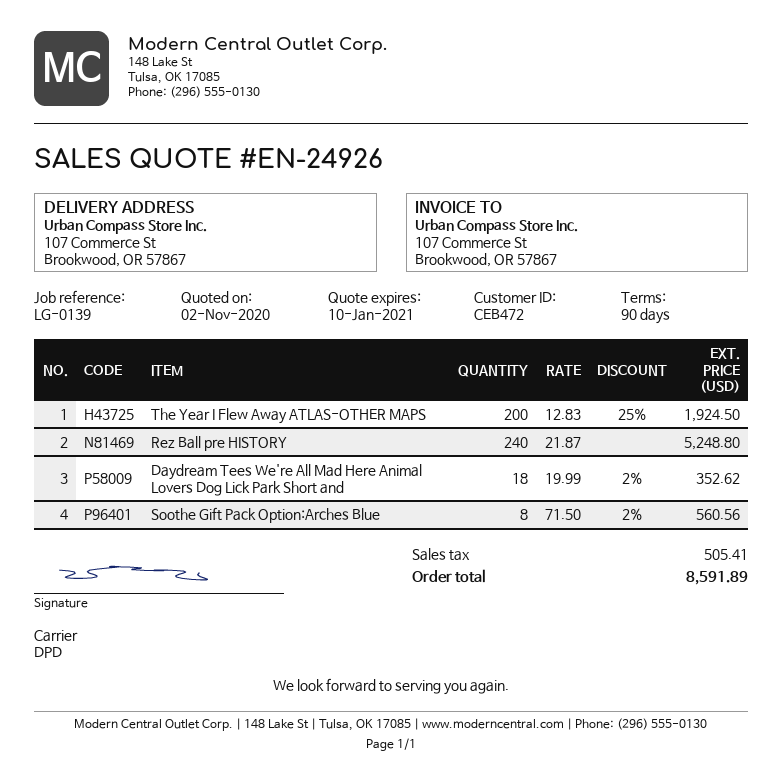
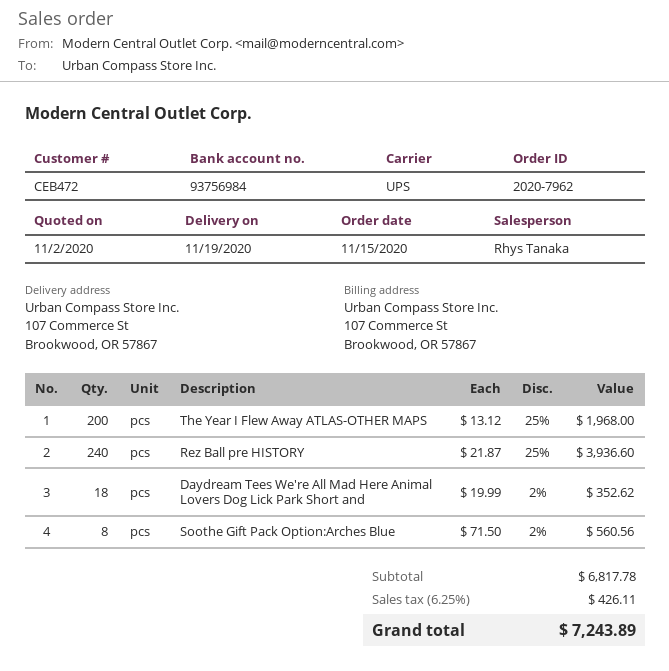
shipping method: DPD -> UPS
The Year I Flew Away ATLAS-OTHER MAPS: 200 x 12.83 - 25% = 1924.50 -> 200 x 13.12 - 25% = 1968.00
Rez Ball pre HISTORY: 240 x 21.87 = 5248.80 -> 240 x 21.87 - 25% = 3936.60
tax: 505.41 -> 426.11
total: 8591.89 -> 7243.89

